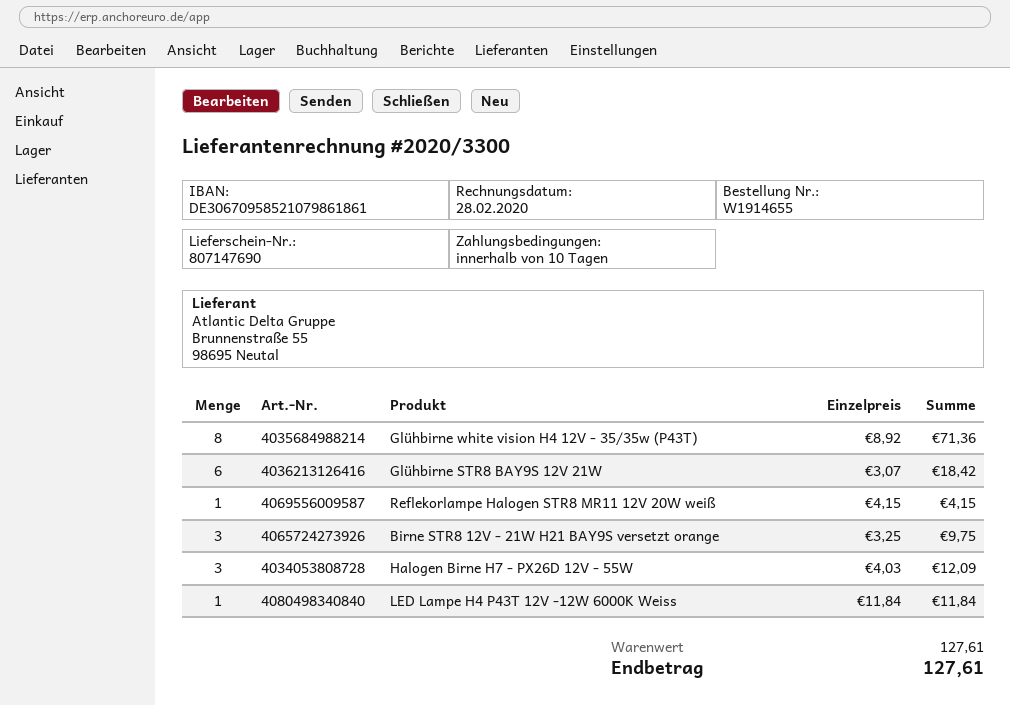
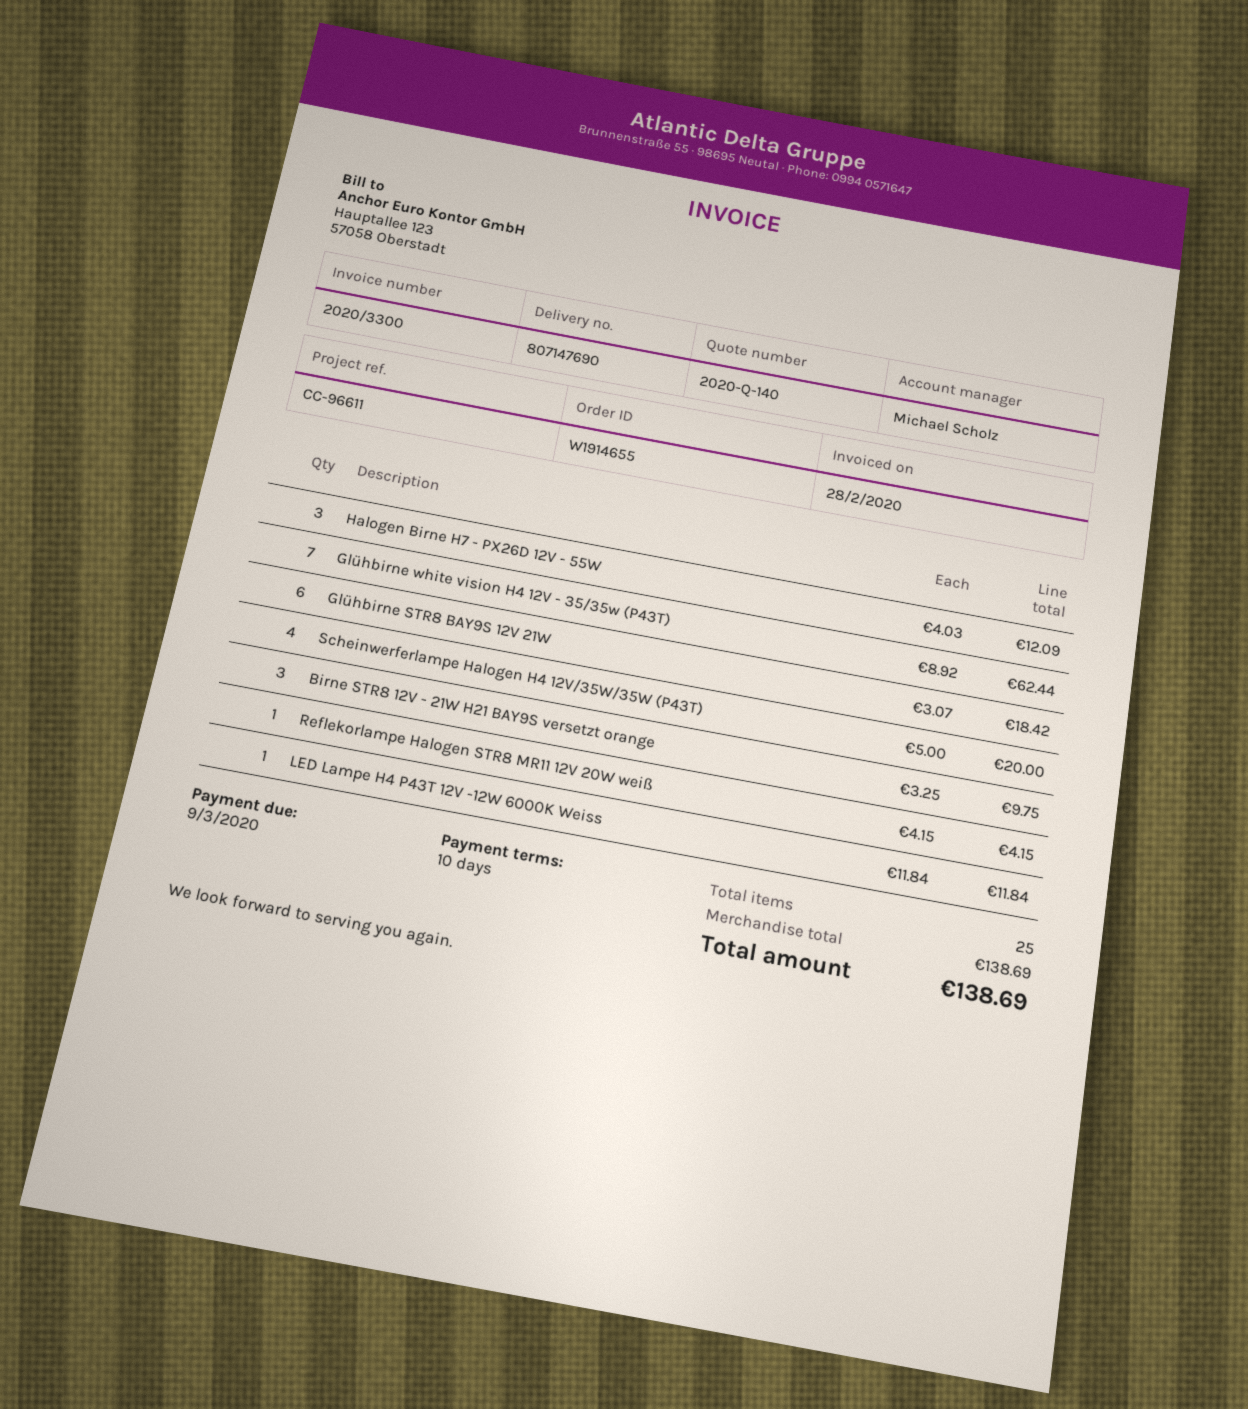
Glühbirne white vision H4 12V - 35/35w (P43T): 8 x 8.92 = 71.36 -> 7 x 8.92 = 62.44
Scheinwerferlampe Halogen H4 12V/35W/35W (P43T): none -> 4 x 5.00 = 20.00
subtotal: 127.61 -> 138.69
total: 127.61 -> 138.69

